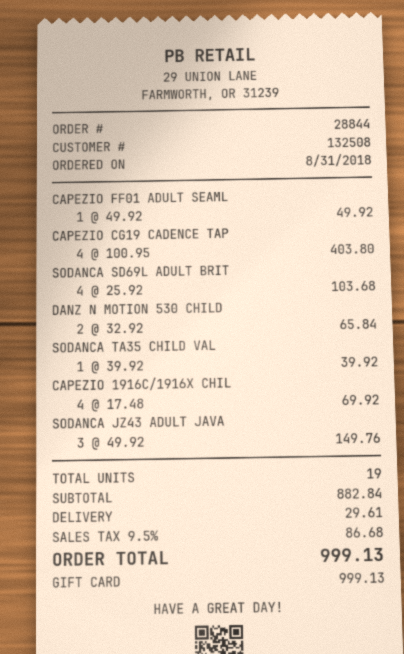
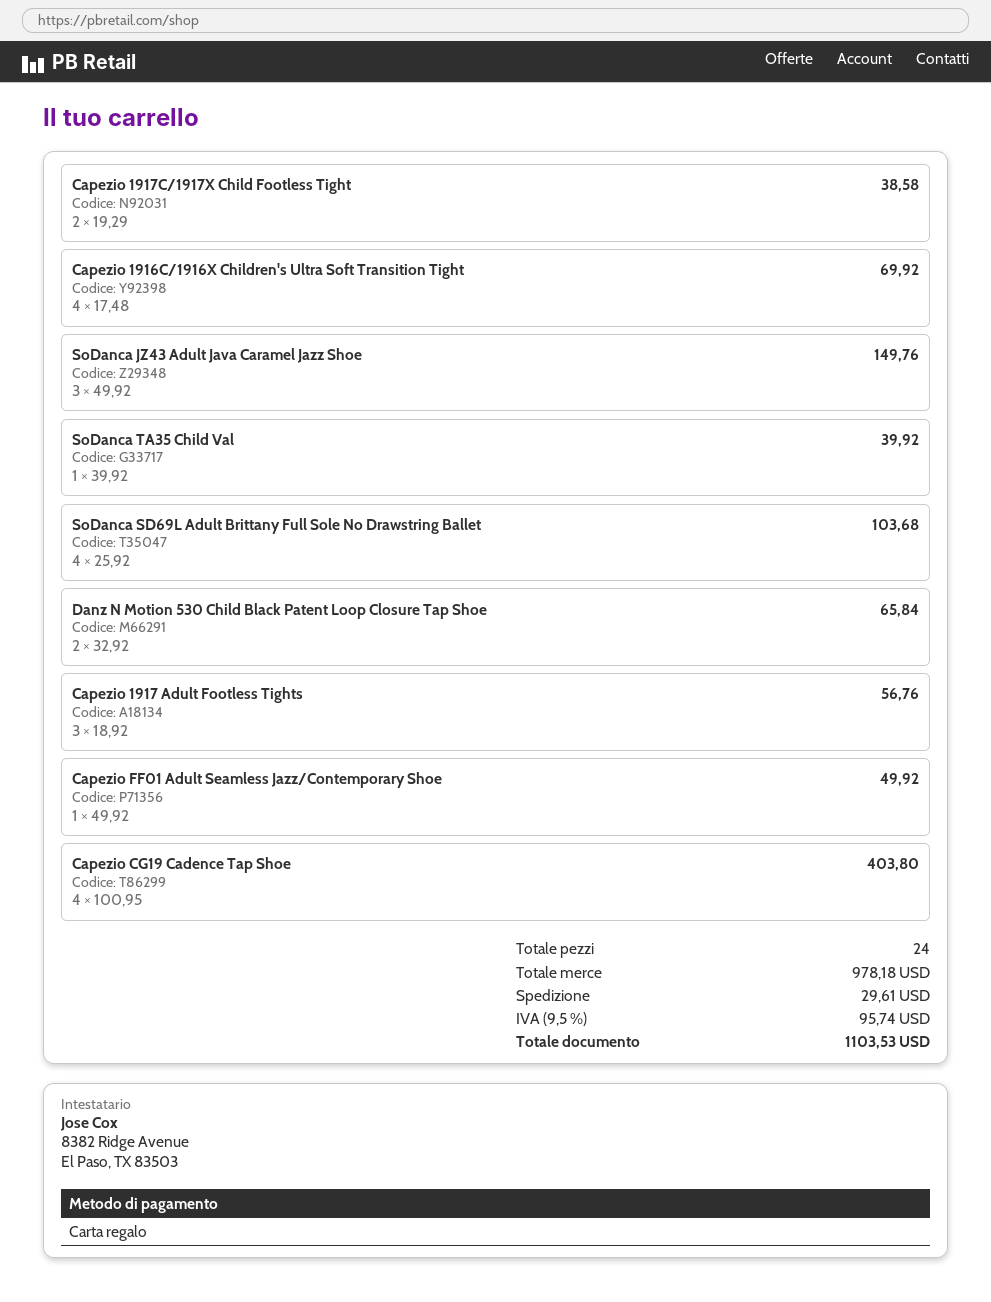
Capezio 1917C/1917X Child Footless Tight: none -> 2 x 19.29 = 38.58
Capezio 1917 Adult Footless Tights: none -> 3 x 18.92 = 56.76
total quantity: 19 -> 24
subtotal: 882.84 -> 978.18
tax: 9.5% = 86.68 -> 9.5% = 95.74
total: 999.13 -> 1103.53

